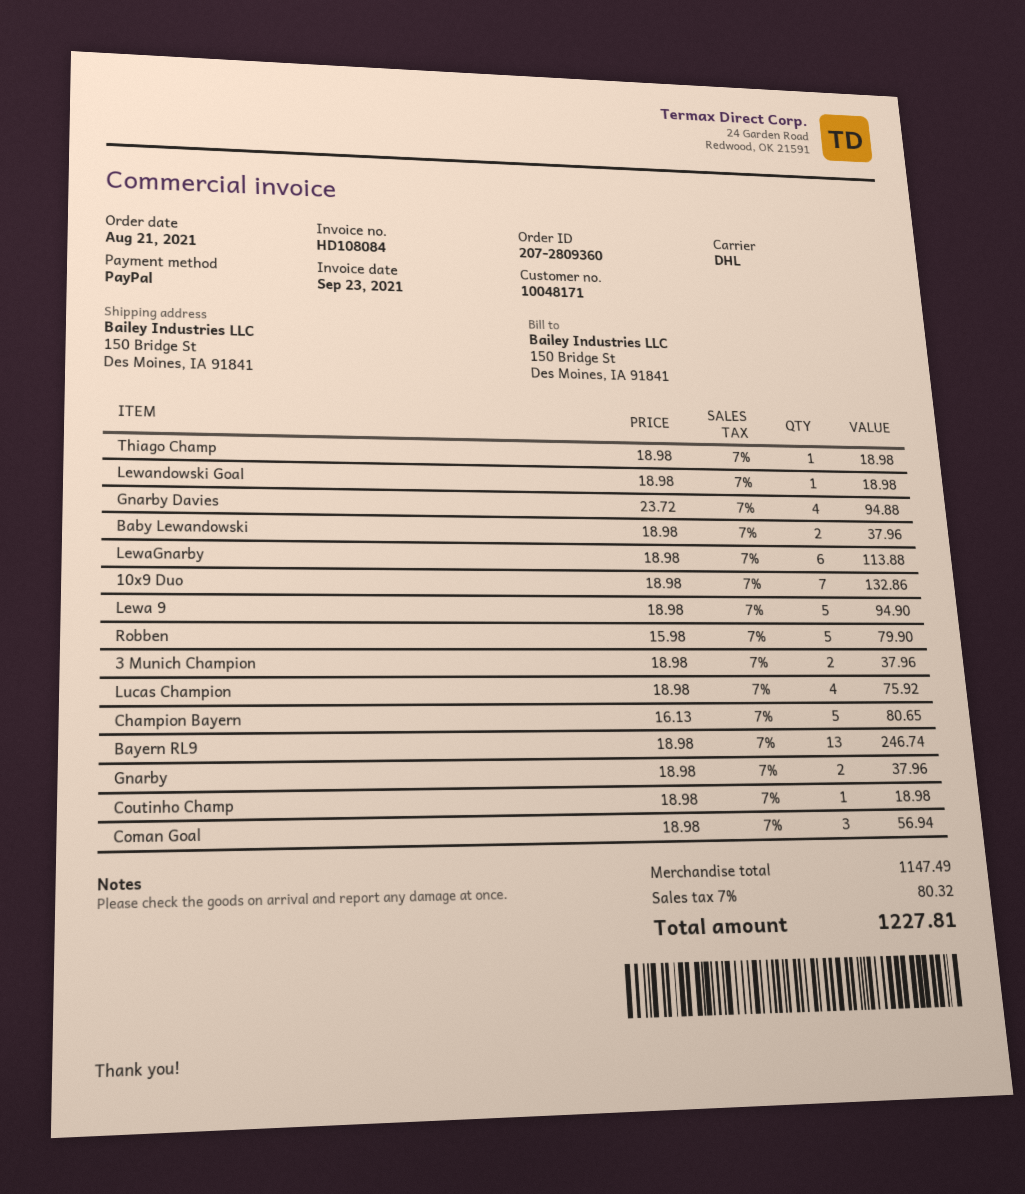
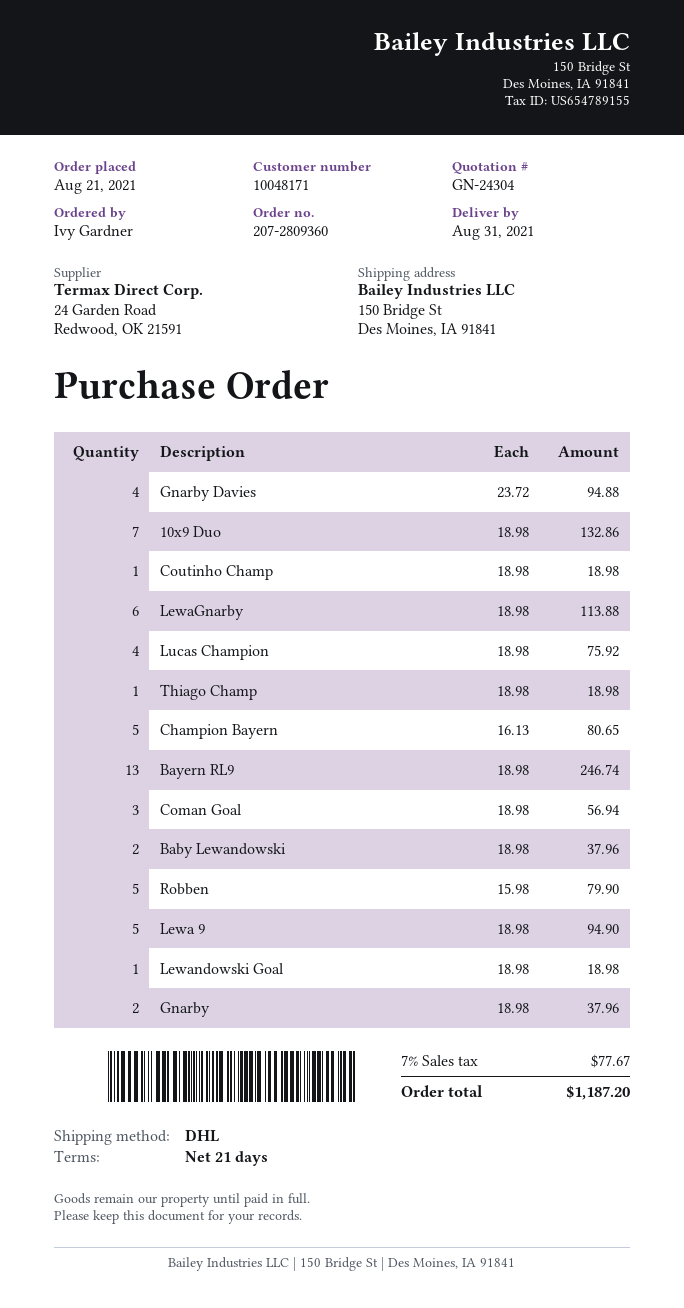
3 Munich Champion: 2 x 18.98 = 37.96 -> none
tax: 7% = 80.32 -> 7% = 77.67
total: 1227.81 -> 1187.20

